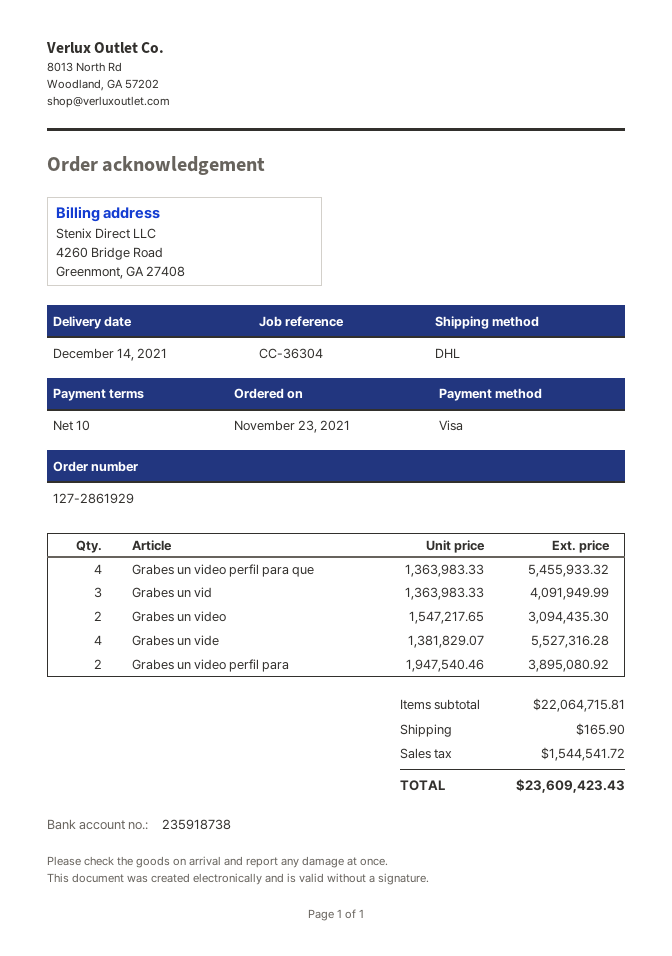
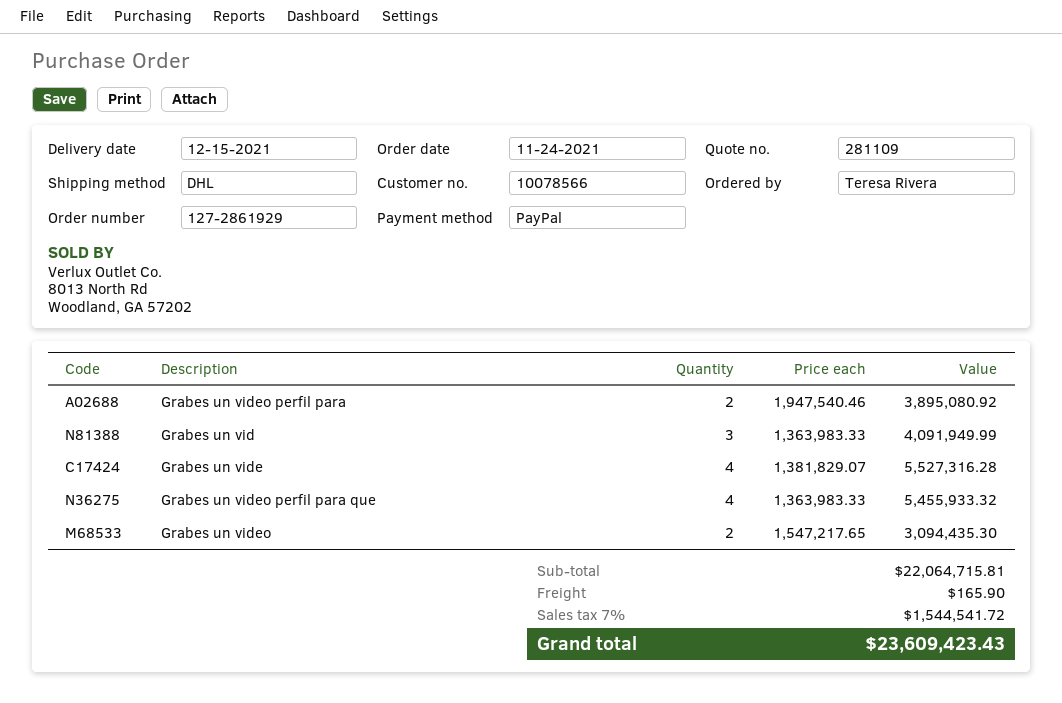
order date: 2021-11-23 -> 2021-11-24
delivery date: 2021-12-14 -> 2021-12-15
payment method: Visa -> PayPal

